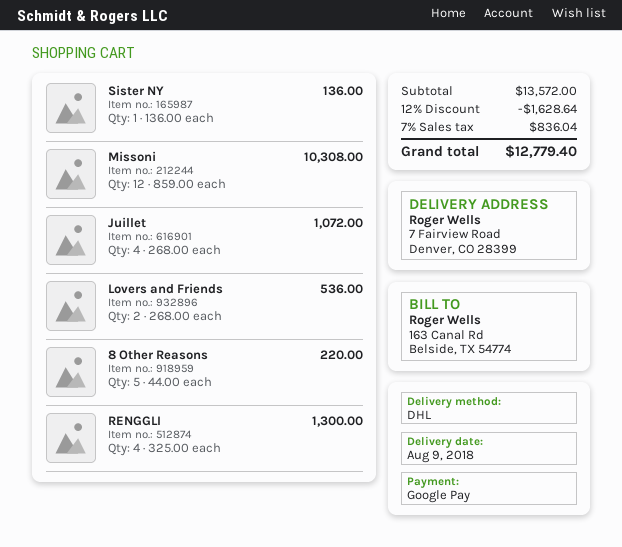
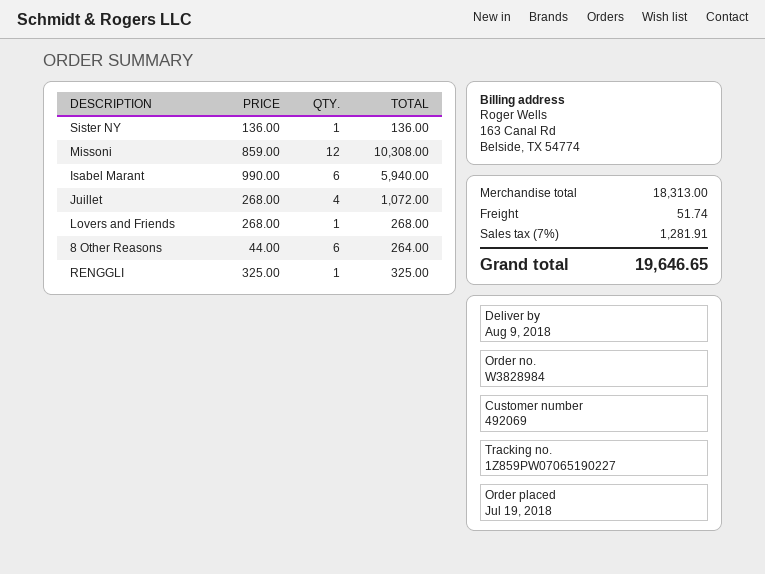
Lovers and Friends: 2 x 268.00 = 536.00 -> 1 x 268.00 = 268.00
8 Other Reasons: 5 x 44.00 = 220.00 -> 6 x 44.00 = 264.00
RENGGLI: 4 x 325.00 = 1300.00 -> 1 x 325.00 = 325.00
Isabel Marant: none -> 6 x 990.00 = 5940.00
subtotal: 13572.00 -> 18313.00
discount: 12% = 1628.64 -> none
shipping: none -> 51.74
tax: 7% = 836.04 -> 7% = 1281.91
total: 12779.40 -> 19646.65

